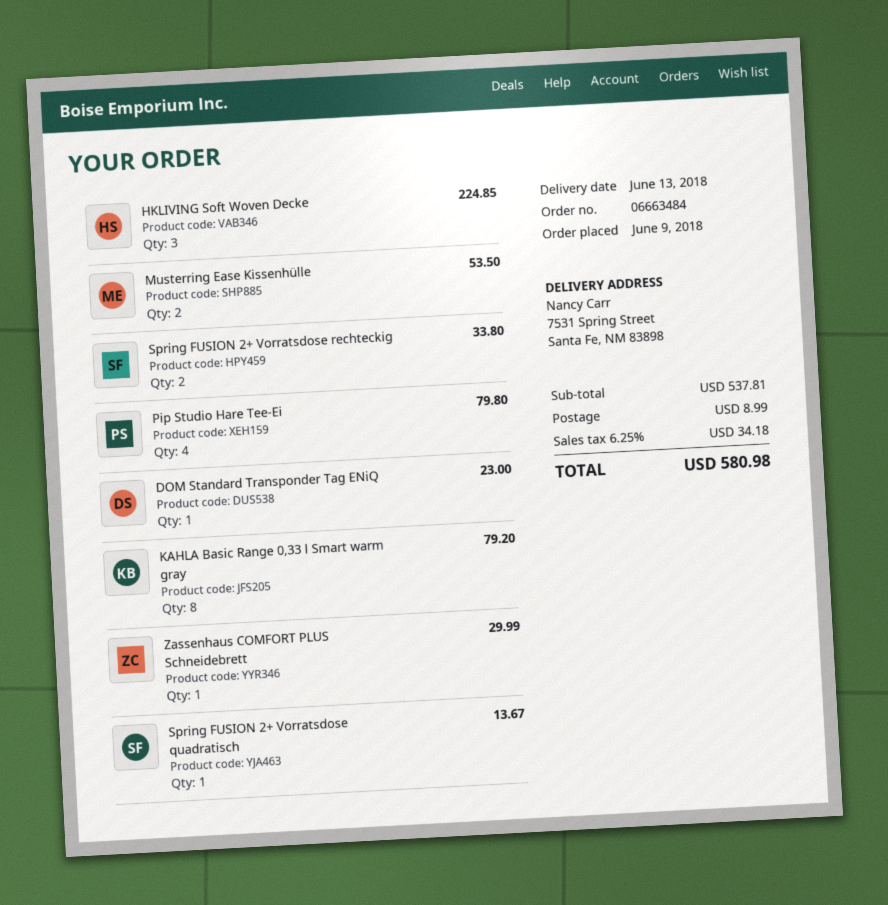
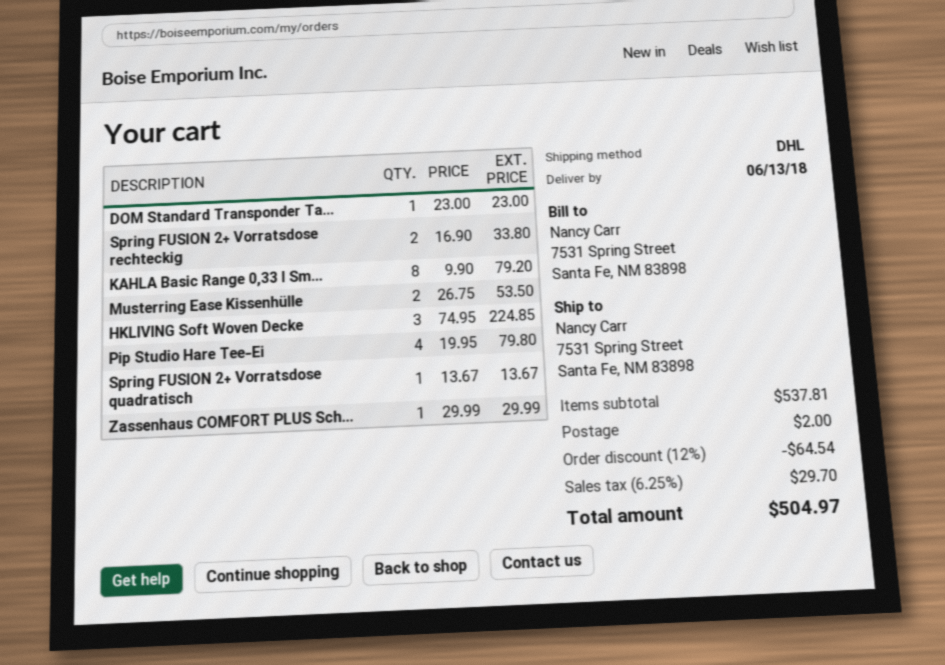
discount: none -> 12% = 64.54
shipping: 8.99 -> 2.00
tax: 6.25% = 34.18 -> 6.25% = 29.70
total: 580.98 -> 504.97

